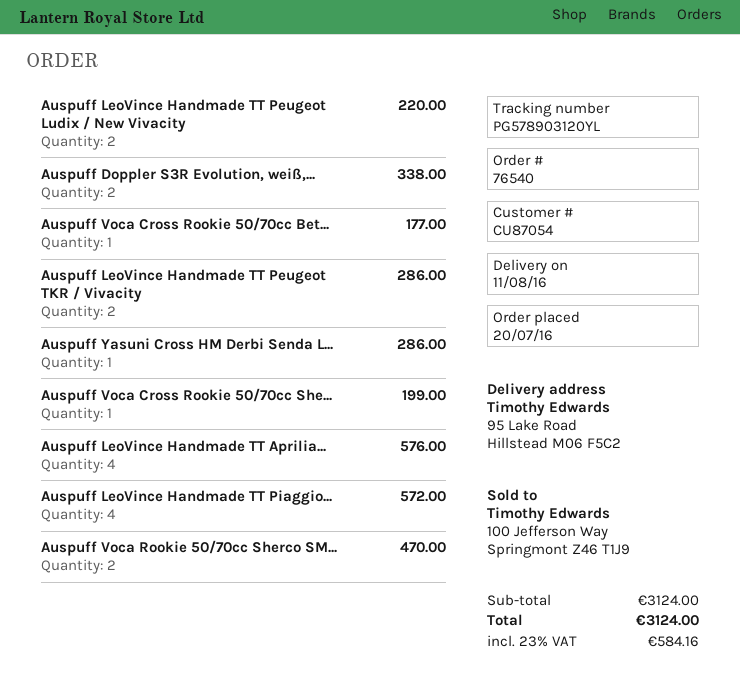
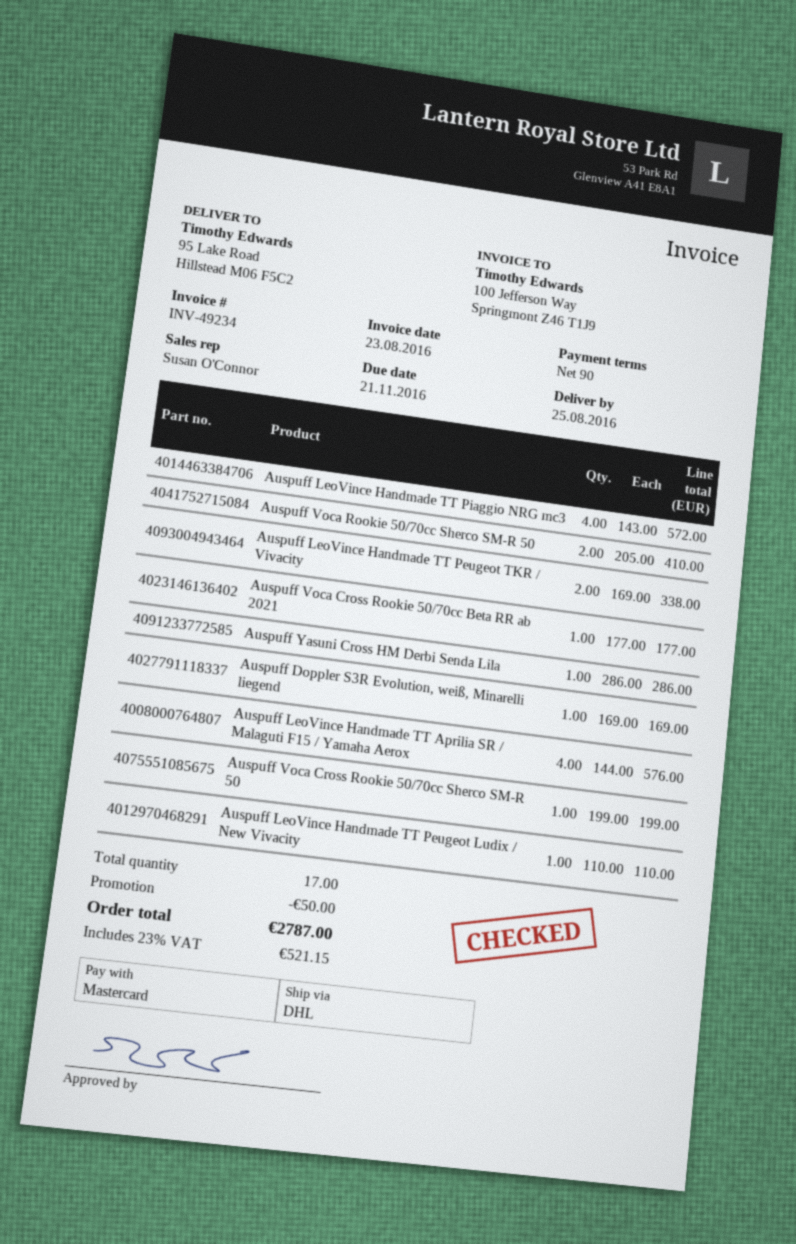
delivery date: 2016-08-11 -> 2016-08-25
Auspuff LeoVince Handmade TT Peugeot Ludix / New Vivacity: 2 for 220.00 -> 1 for 110.00
Auspuff Doppler S3R Evolution, weiß,...: 2 for 338.00 -> 1 for 169.00
Auspuff LeoVince Handmade TT Peugeot TKR / Vivacity: 2 for 286.00 -> 2 for 338.00
Auspuff Voca Rookie 50/70cc Sherco SM...: 2 for 470.00 -> 2 for 410.00
discount: none -> 50.00
tax: 23% = 584.16 -> 23% = 521.15
total: 3124.00 -> 2787.00

